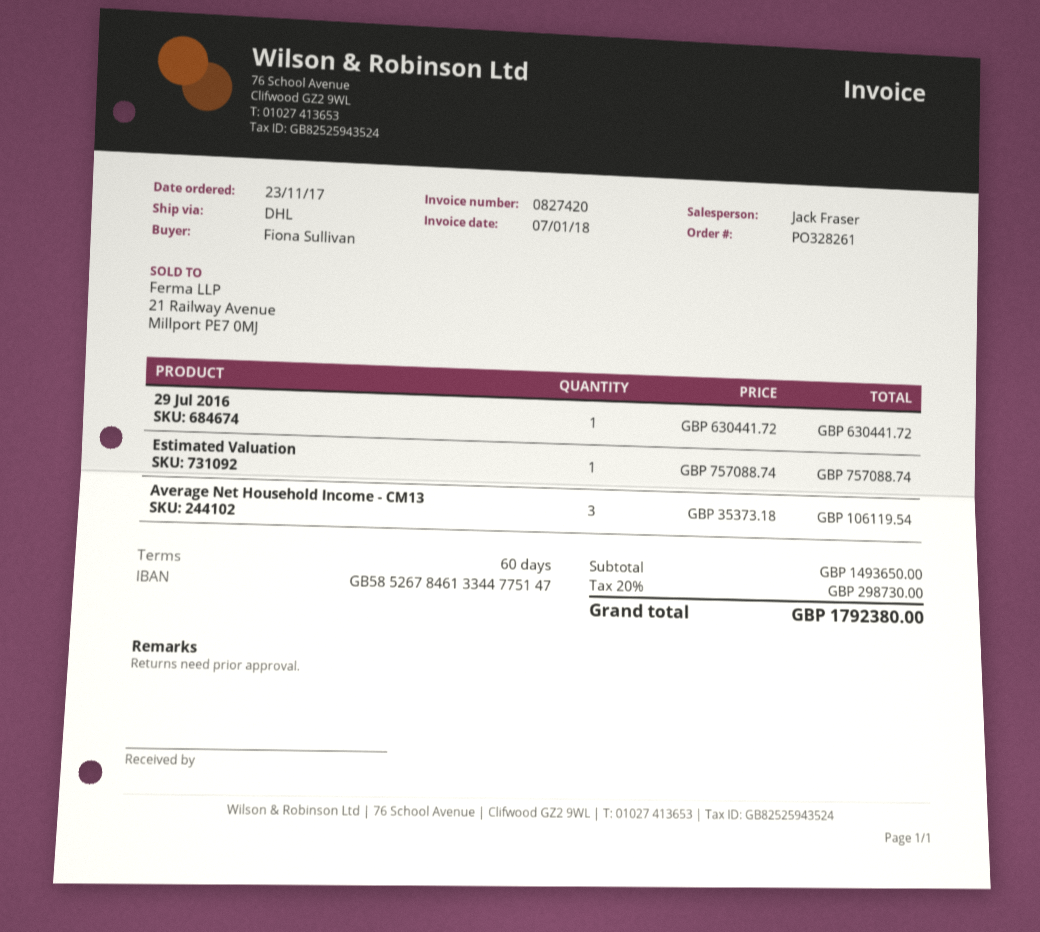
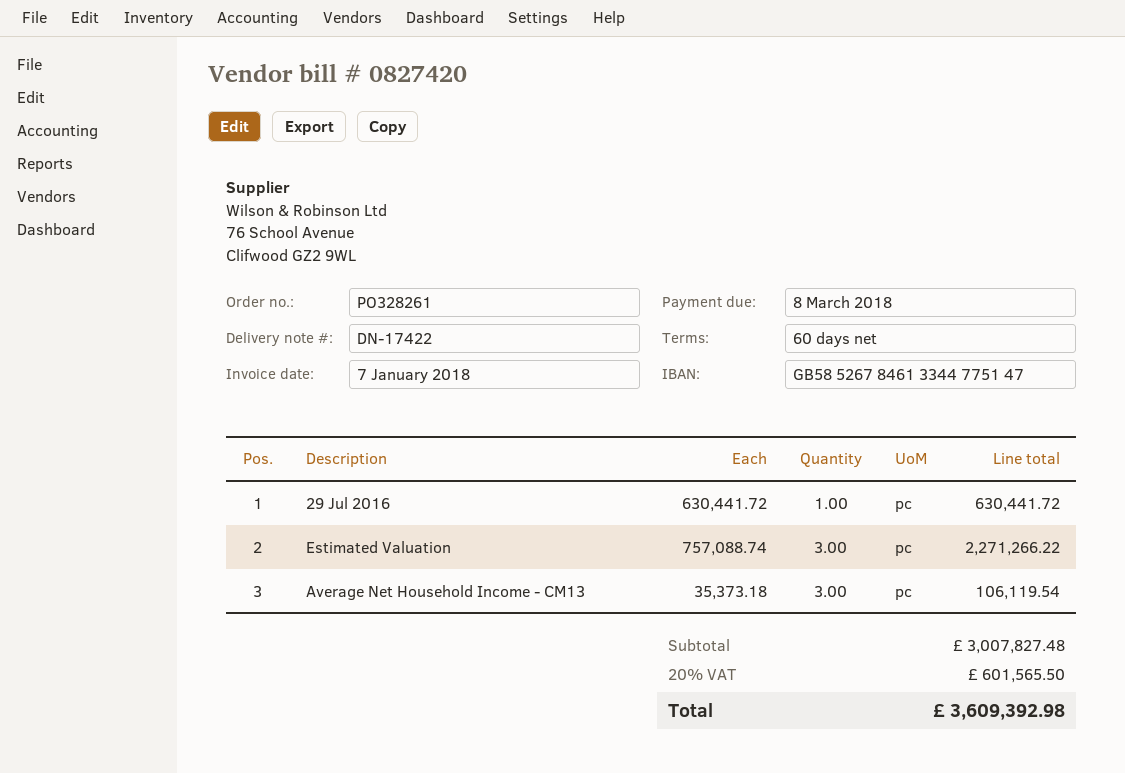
Estimated Valuation: 1 x 757088.74 = 757088.74 -> 3 x 757088.74 = 2271266.22
subtotal: 1493650.00 -> 3007827.48
tax: 20% = 298730.00 -> 20% = 601565.50
total: 1792380.00 -> 3609392.98

